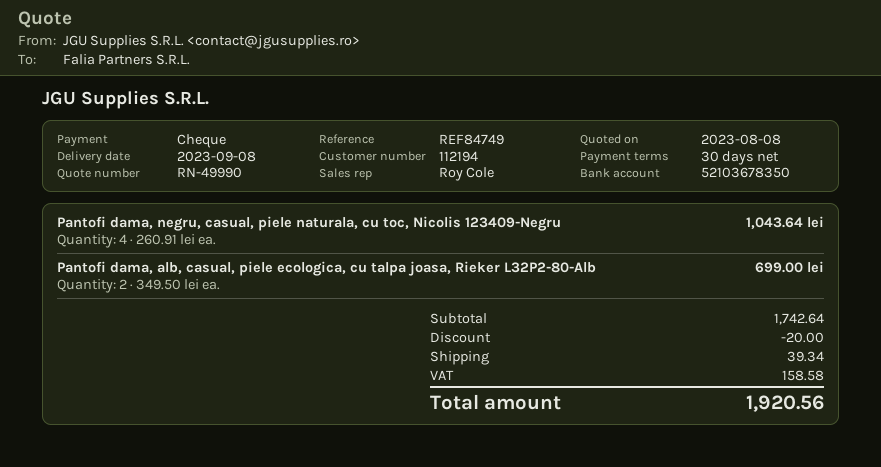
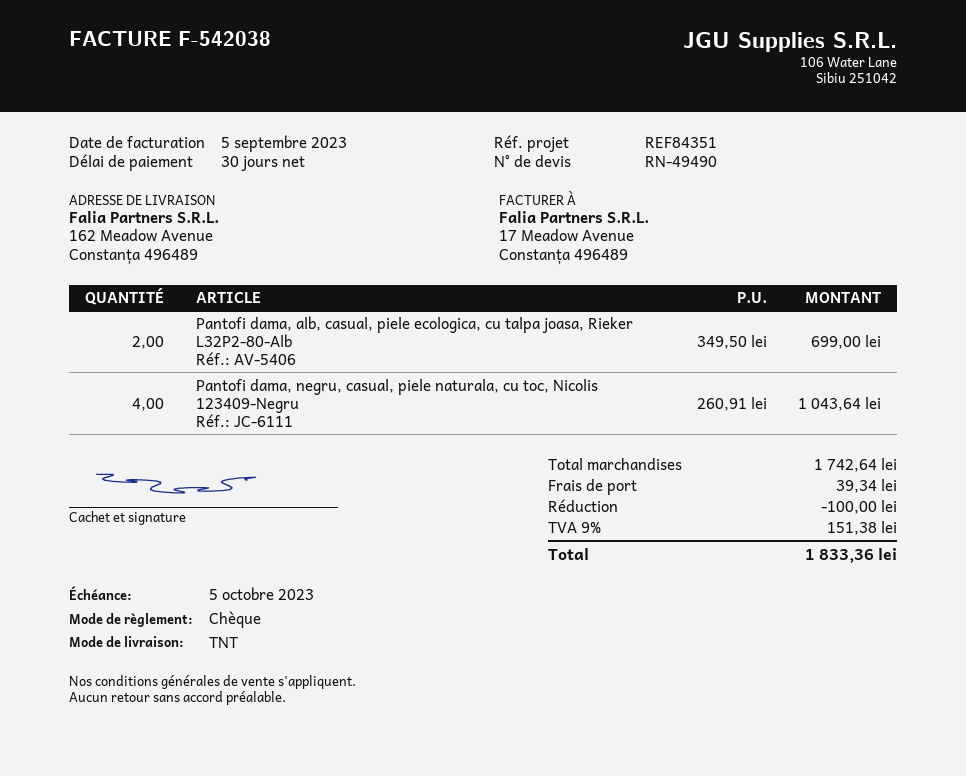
quote number: RN-49990 -> RN-49490
reference: REF84749 -> REF84351
discount: 20.00 -> 100.00
tax: 158.58 -> 151.38
total: 1920.56 -> 1833.36

